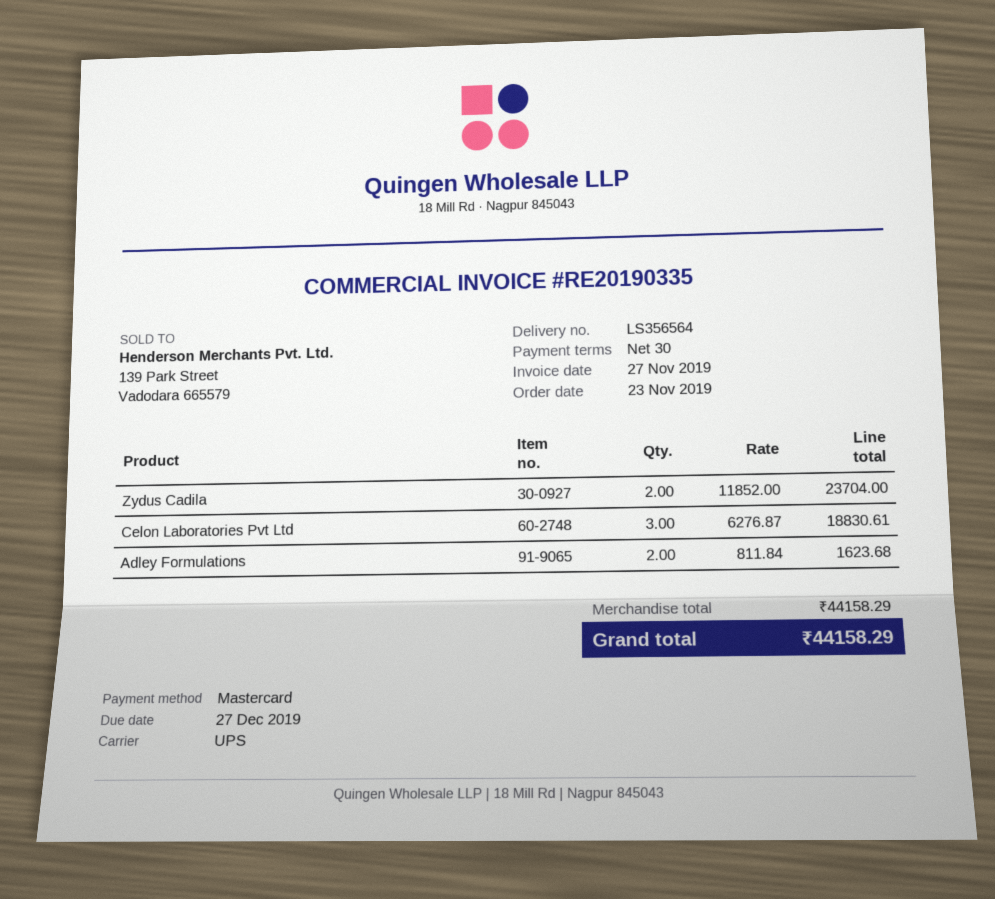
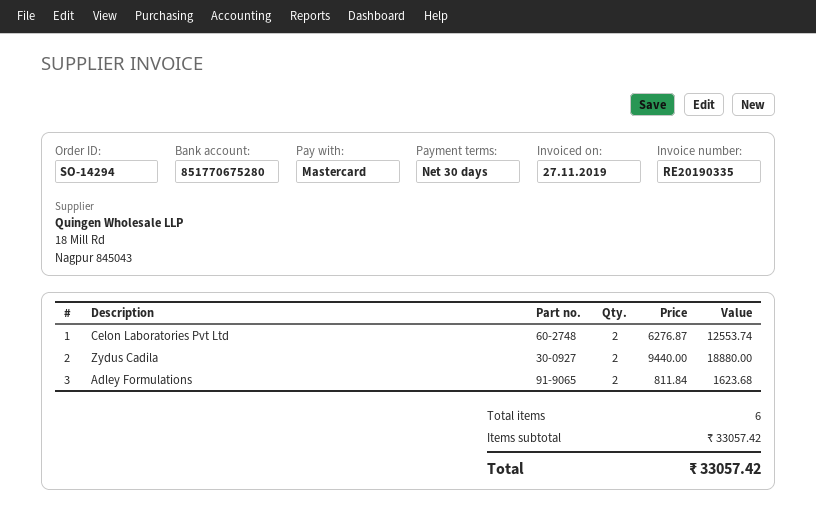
Zydus Cadila: 2 x 11852.00 = 23704.00 -> 2 x 9440.00 = 18880.00
Celon Laboratories Pvt Ltd: 3 x 6276.87 = 18830.61 -> 2 x 6276.87 = 12553.74
subtotal: 44158.29 -> 33057.42
total: 44158.29 -> 33057.42

